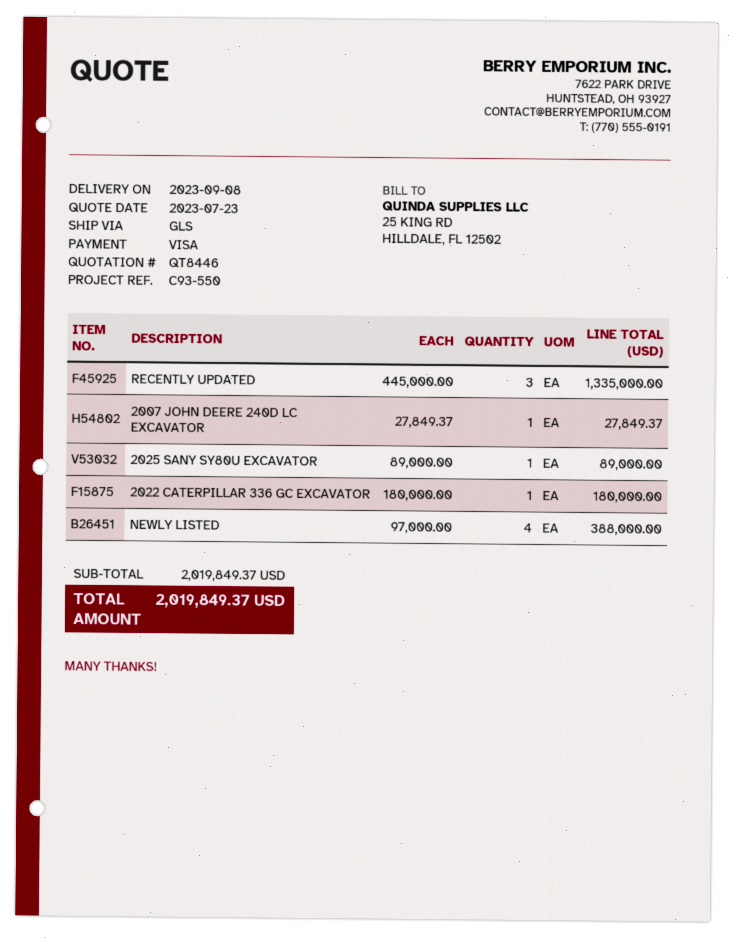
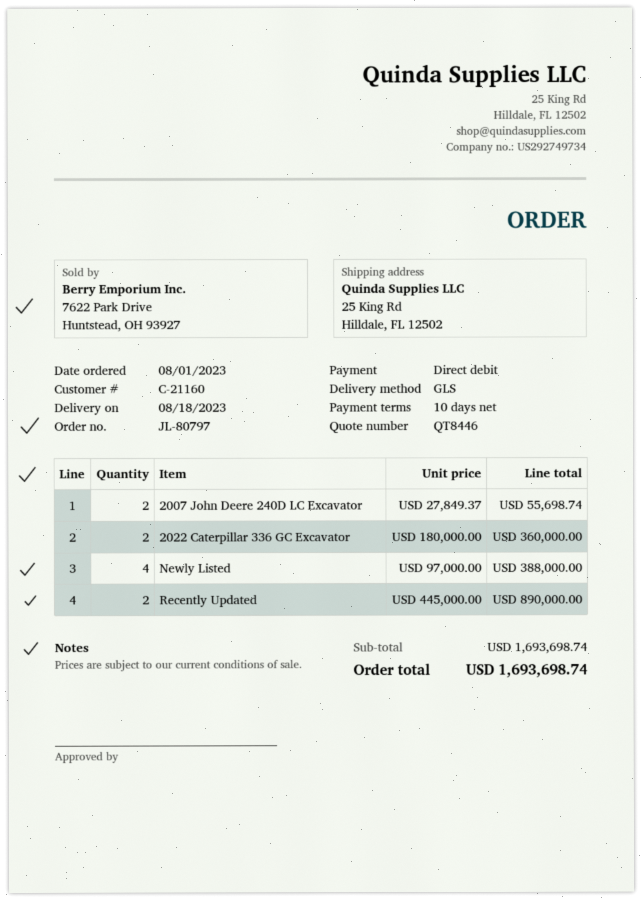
delivery date: 2023-09-08 -> 2023-08-18
payment method: Visa -> direct debit
RECENTLY UPDATED: 3 x 445000.00 = 1335000.00 -> 2 x 445000.00 = 890000.00
2007 JOHN DEERE 240D LC EXCAVATOR: 1 x 27849.37 = 27849.37 -> 2 x 27849.37 = 55698.74
2025 SANY SY80U EXCAVATOR: 1 x 89000.00 = 89000.00 -> none
2022 CATERPILLAR 336 GC EXCAVATOR: 1 x 180000.00 = 180000.00 -> 2 x 180000.00 = 360000.00
subtotal: 2019849.37 -> 1693698.74
total: 2019849.37 -> 1693698.74

